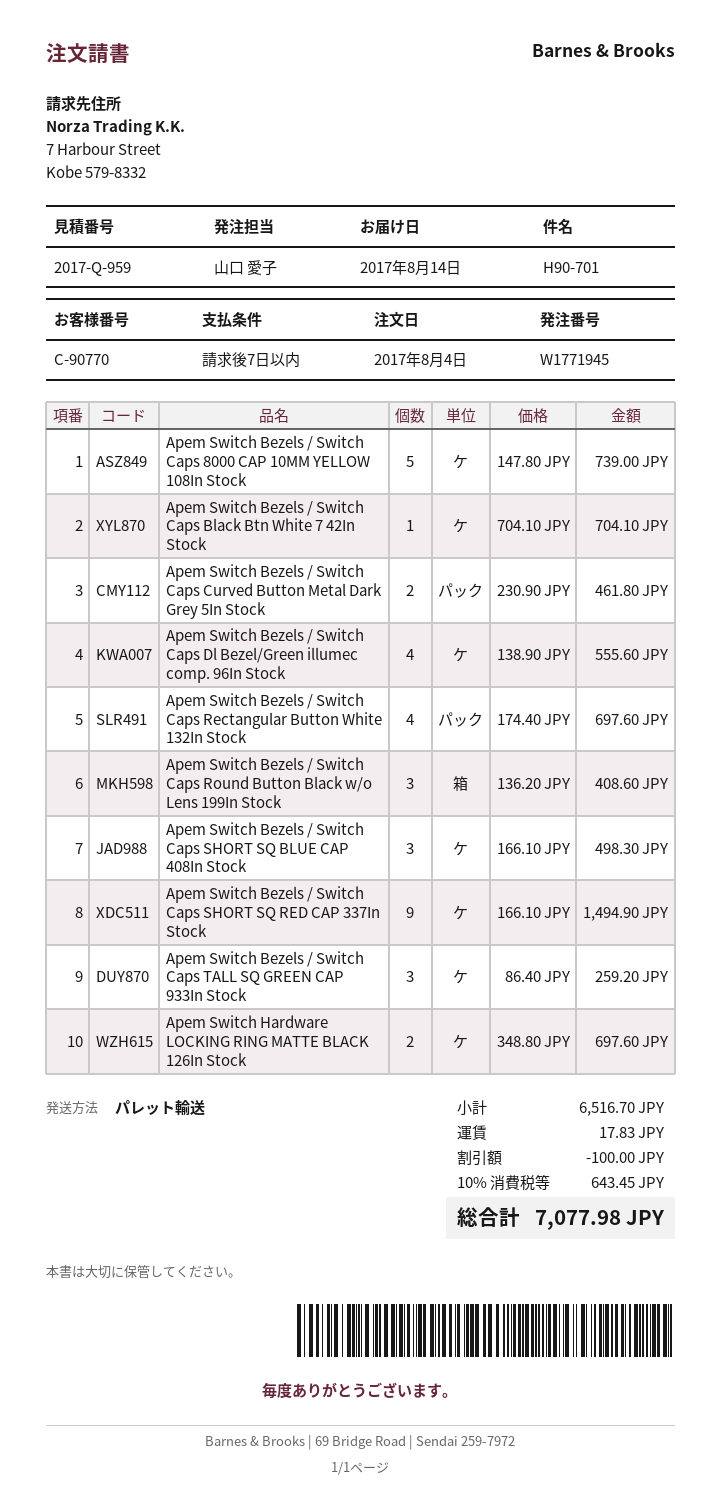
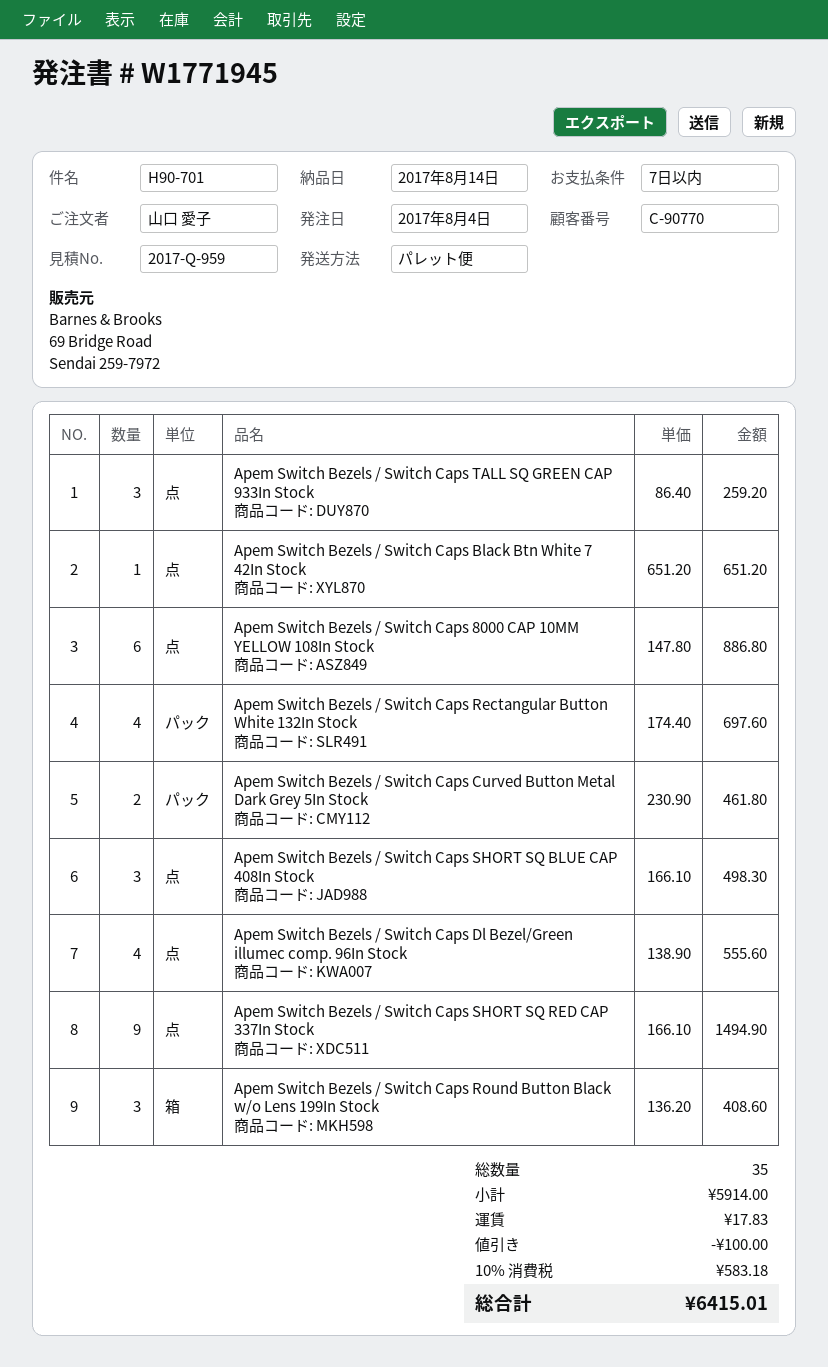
Apem Switch Bezels / Switch Caps 8000 CAP 10MM YELLOW 108In Stock: 5 x 147.80 = 739.00 -> 6 x 147.80 = 886.80
Apem Switch Bezels / Switch Caps Black Btn White 7 42In Stock: 1 x 704.10 = 704.10 -> 1 x 651.20 = 651.20
Apem Switch Hardware LOCKING RING MATTE BLACK 126In Stock: 2 x 348.80 = 697.60 -> none
subtotal: 6516.70 -> 5914.00
tax: 10% = 643.45 -> 10% = 583.18
total: 7077.98 -> 6415.01

